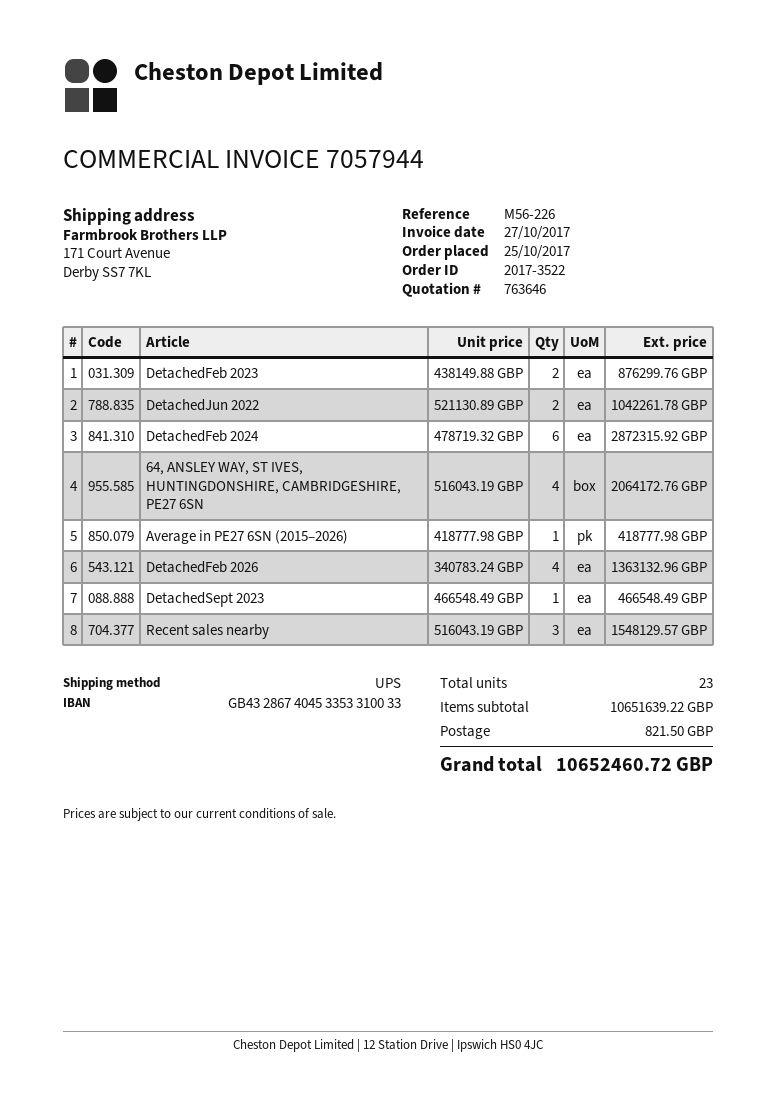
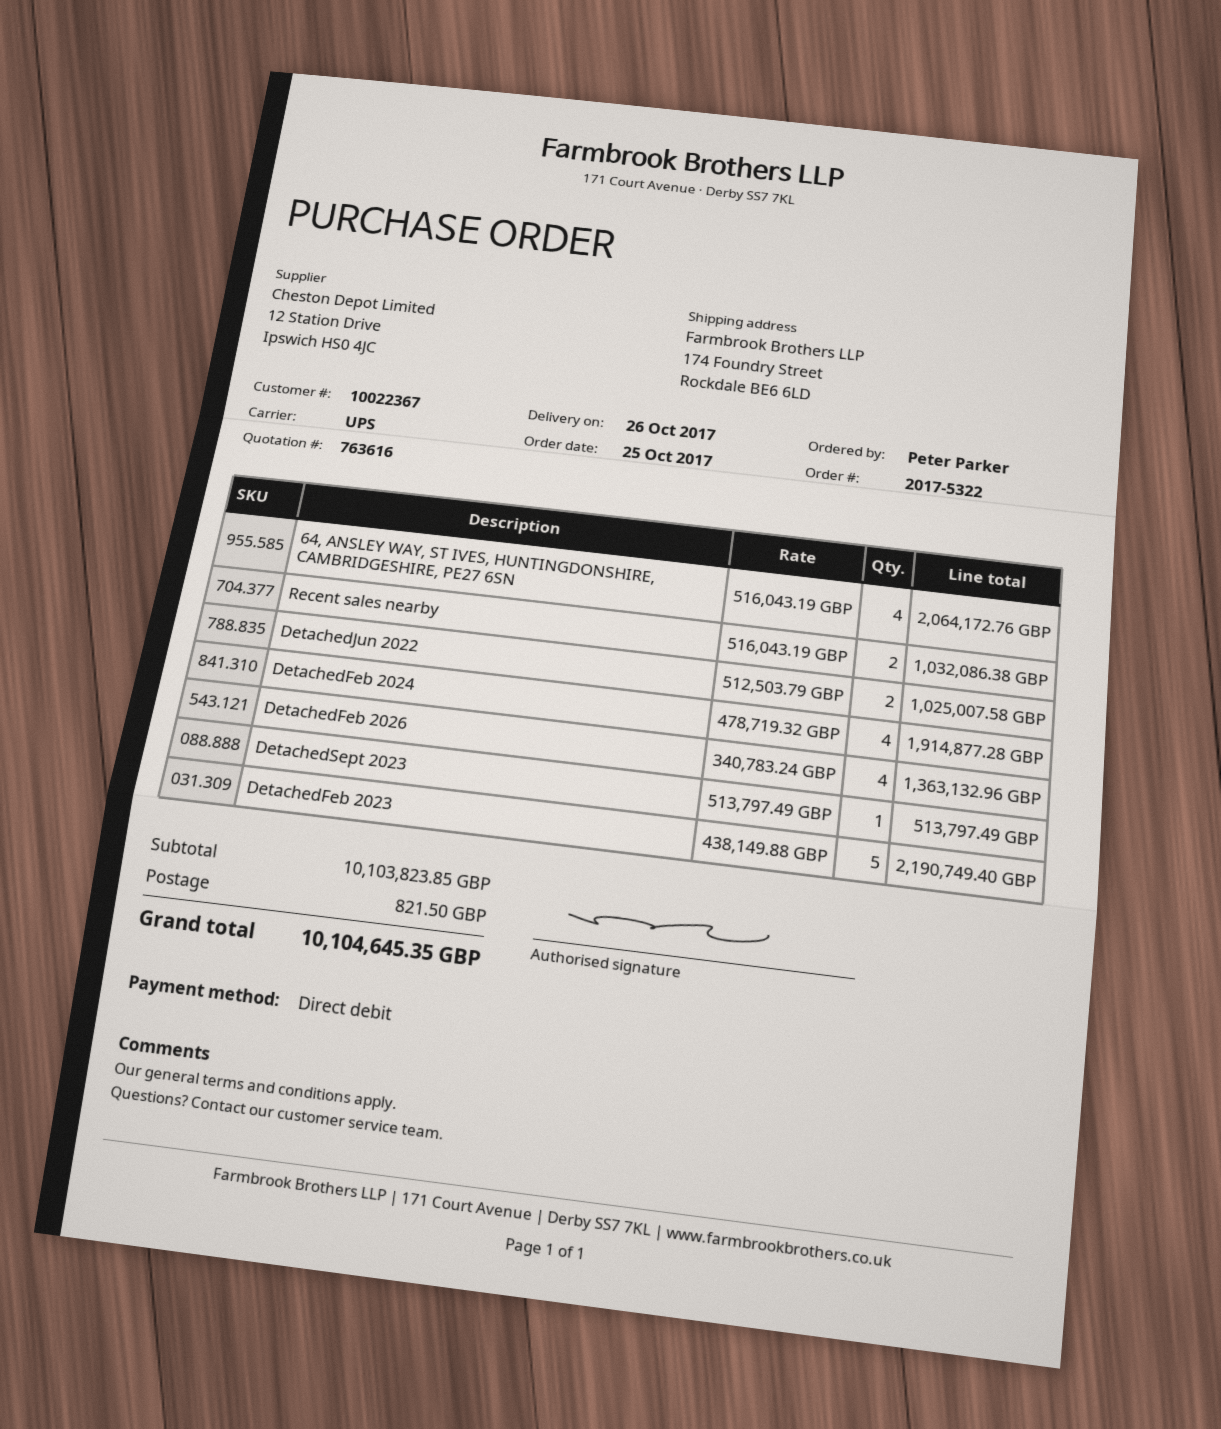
quote number: 763646 -> 763616
order number: 2017-3522 -> 2017-5322
ship to: 171 Court Avenue, Derby SS7 7KL -> 174 Foundry Street, Rockdale BE6 6LD
DetachedFeb 2023: 2 x 438149.88 = 876299.76 -> 5 x 438149.88 = 2190749.40
DetachedJun 2022: 2 x 521130.89 = 1042261.78 -> 2 x 512503.79 = 1025007.58
DetachedFeb 2024: 6 x 478719.32 = 2872315.92 -> 4 x 478719.32 = 1914877.28
Average in PE27 6SN (2015–2026): 1 x 418777.98 = 418777.98 -> none
DetachedSept 2023: 1 x 466548.49 = 466548.49 -> 1 x 513797.49 = 513797.49
Recent sales nearby: 3 x 516043.19 = 1548129.57 -> 2 x 516043.19 = 1032086.38
subtotal: 10651639.22 -> 10103823.85
total: 10652460.72 -> 10104645.35

